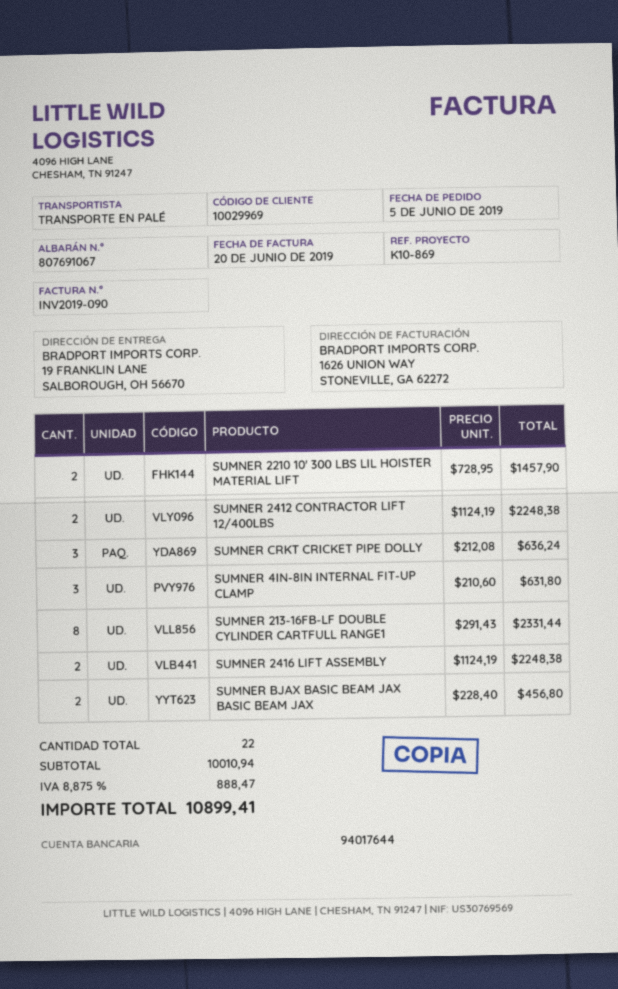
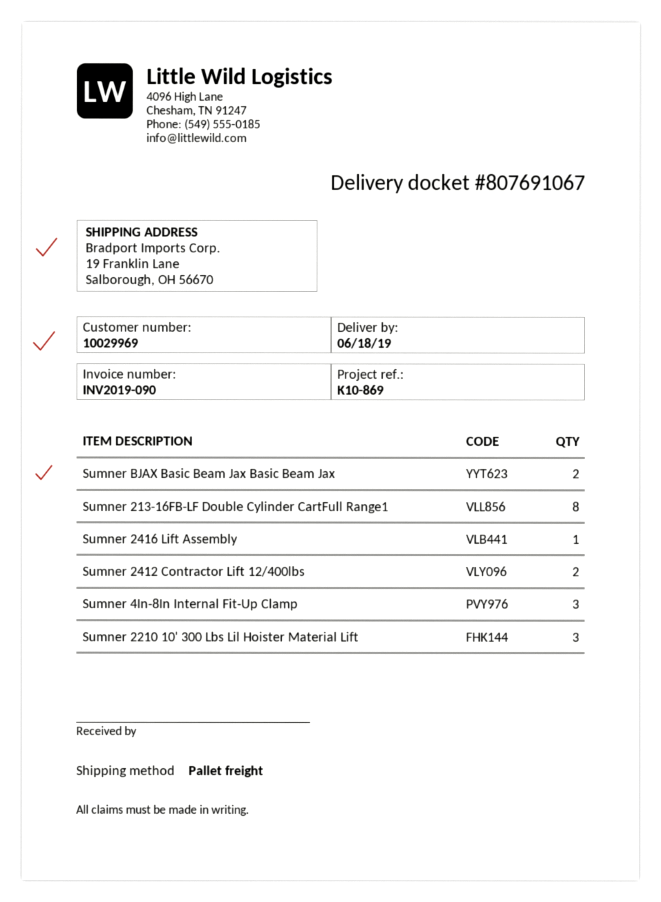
SUMNER 2210 10' 300 LBS LIL HOISTER MATERIAL LIFT: 2 -> 3
SUMNER CRKT CRICKET PIPE DOLLY: 3 -> none
SUMNER 2416 LIFT ASSEMBLY: 2 -> 1

